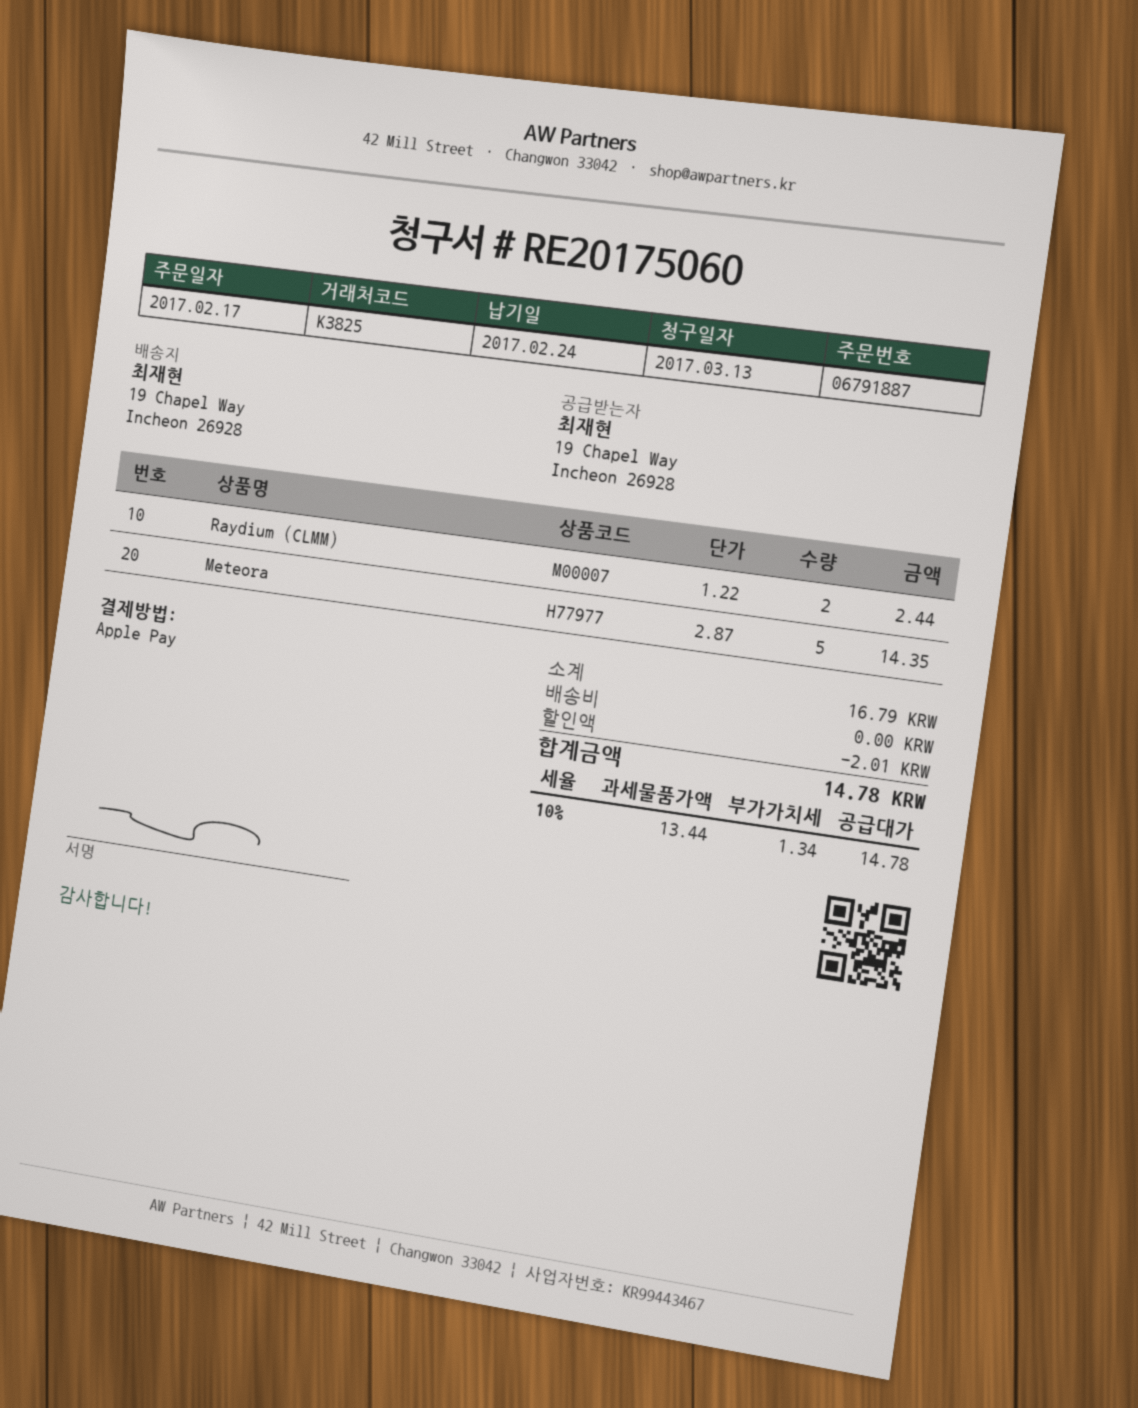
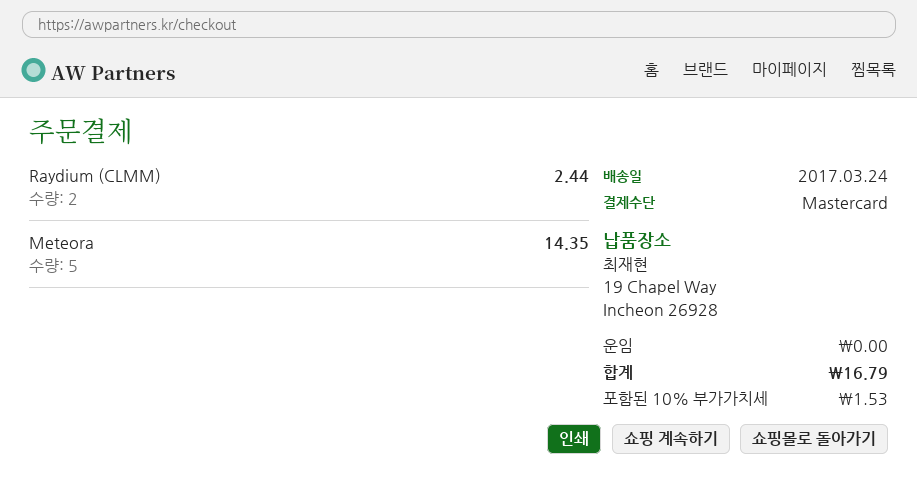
delivery date: 2017-02-24 -> 2017-03-24
payment method: Apple Pay -> Mastercard
discount: 2.01 -> none
tax: 10% = 1.34 -> 10% = 1.53
total: 14.78 -> 16.79

